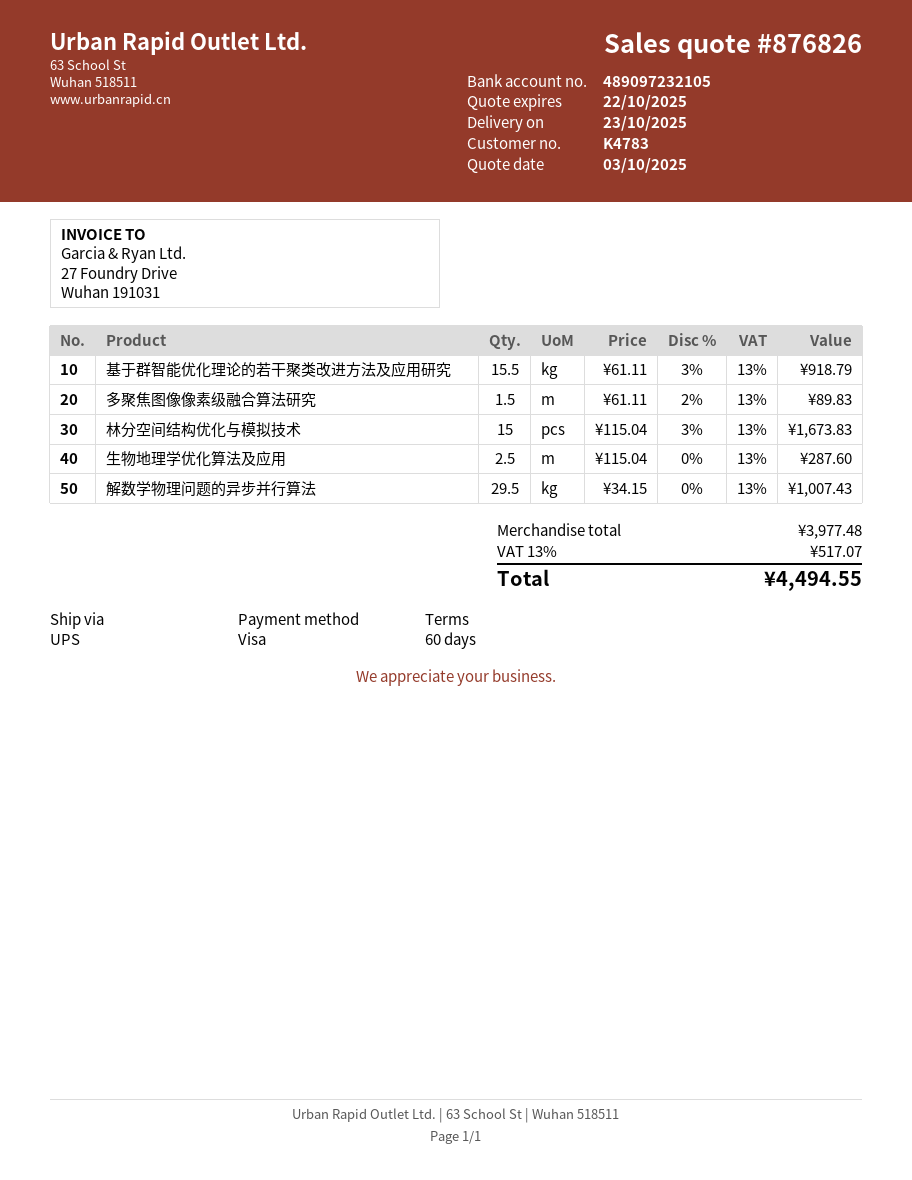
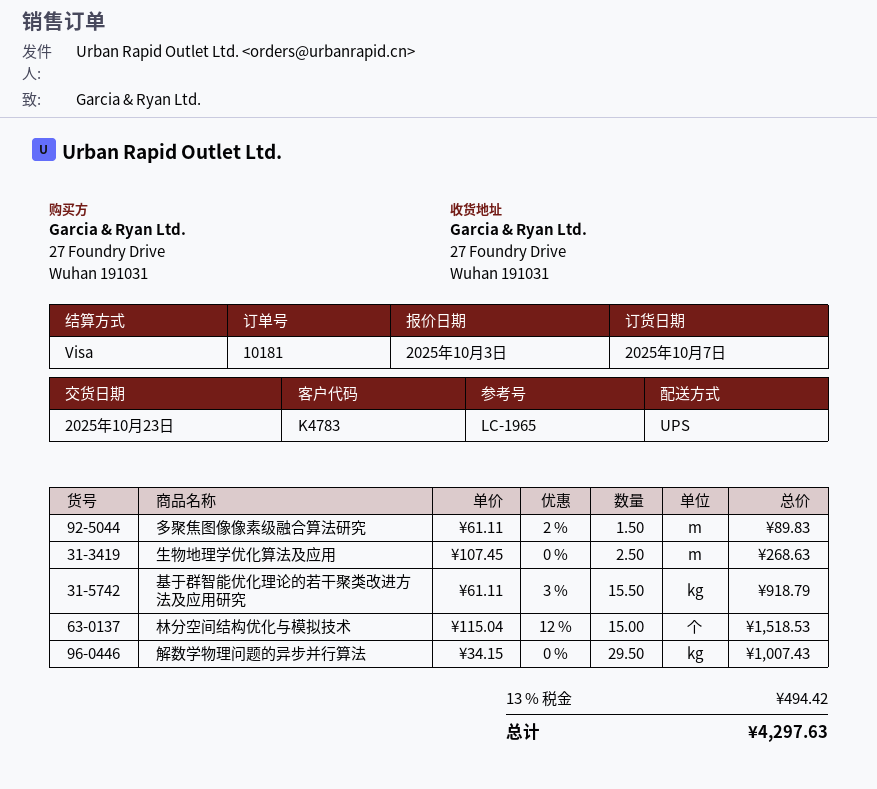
林分空间结构优化与模拟技术: 15 x 115.04 - 3% = 1673.83 -> 15 x 115.04 - 12% = 1518.53
生物地理学优化算法及应用: 2.5 x 115.04 = 287.60 -> 2.5 x 107.45 = 268.63
tax: 13% = 517.07 -> 13% = 494.42
total: 4494.55 -> 4297.63

